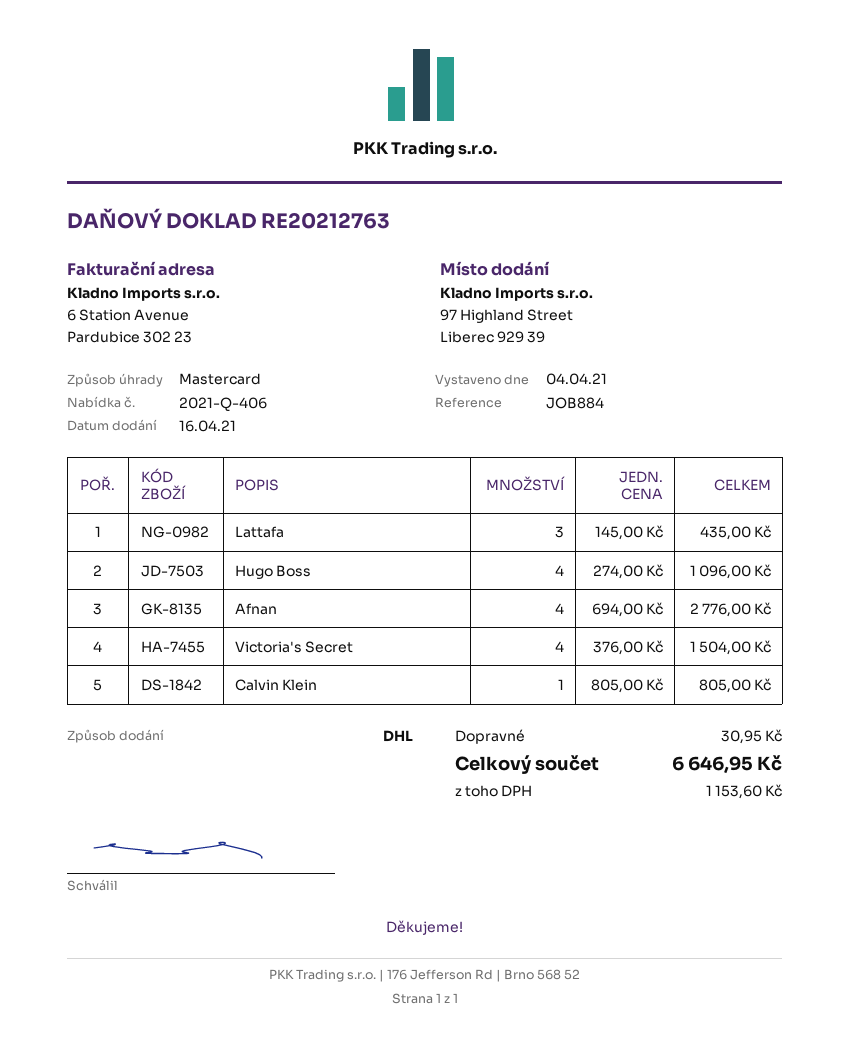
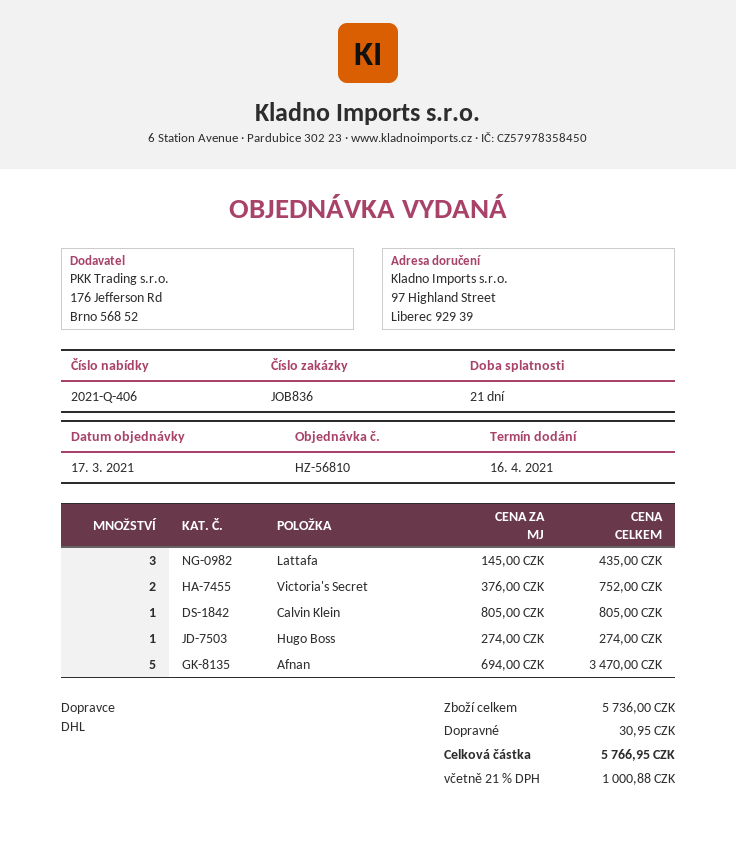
reference: JOB884 -> JOB836
Hugo Boss: 4 x 274.00 = 1096.00 -> 1 x 274.00 = 274.00
Afnan: 4 x 694.00 = 2776.00 -> 5 x 694.00 = 3470.00
Victoria's Secret: 4 x 376.00 = 1504.00 -> 2 x 376.00 = 752.00
tax: 1153.60 -> 1000.88
total: 6646.95 -> 5766.95

